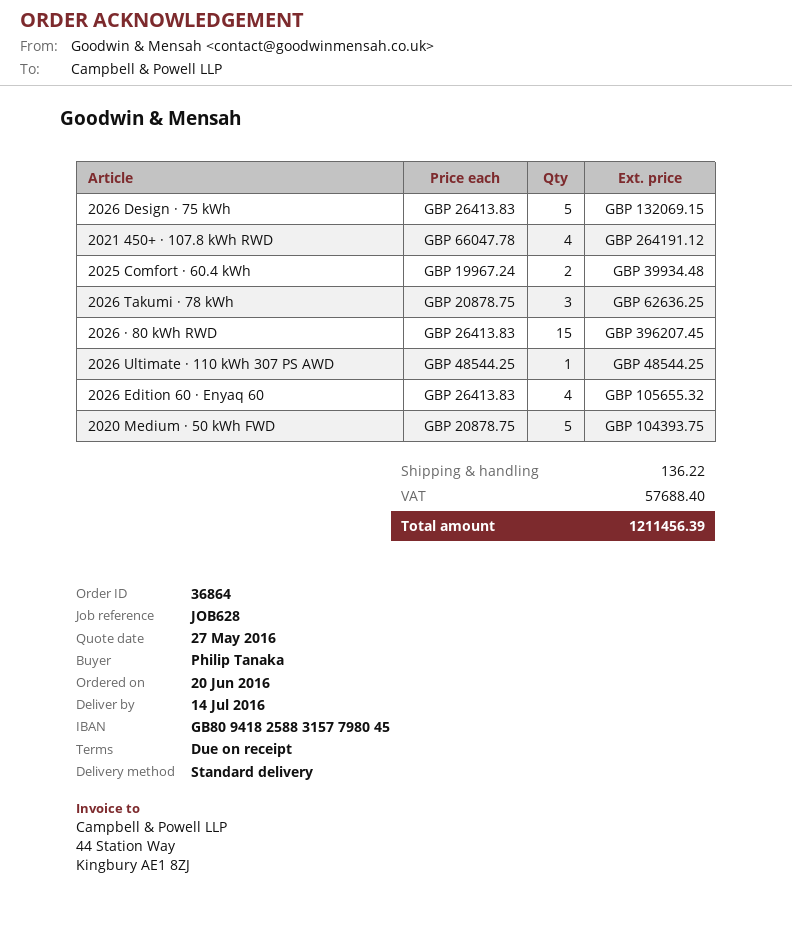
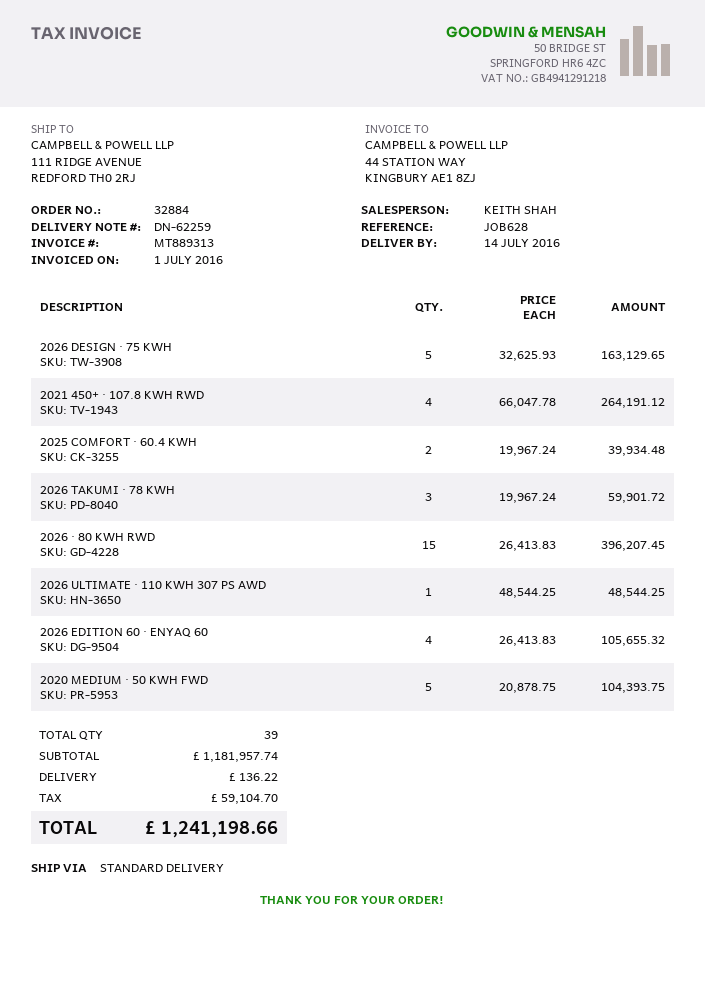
order number: 36864 -> 32884
2026 Design · 75 kWh: 5 x 26413.83 = 132069.15 -> 5 x 32625.93 = 163129.65
2026 Takumi · 78 kWh: 3 x 20878.75 = 62636.25 -> 3 x 19967.24 = 59901.72
tax: 57688.40 -> 59104.70
total: 1211456.39 -> 1241198.66

